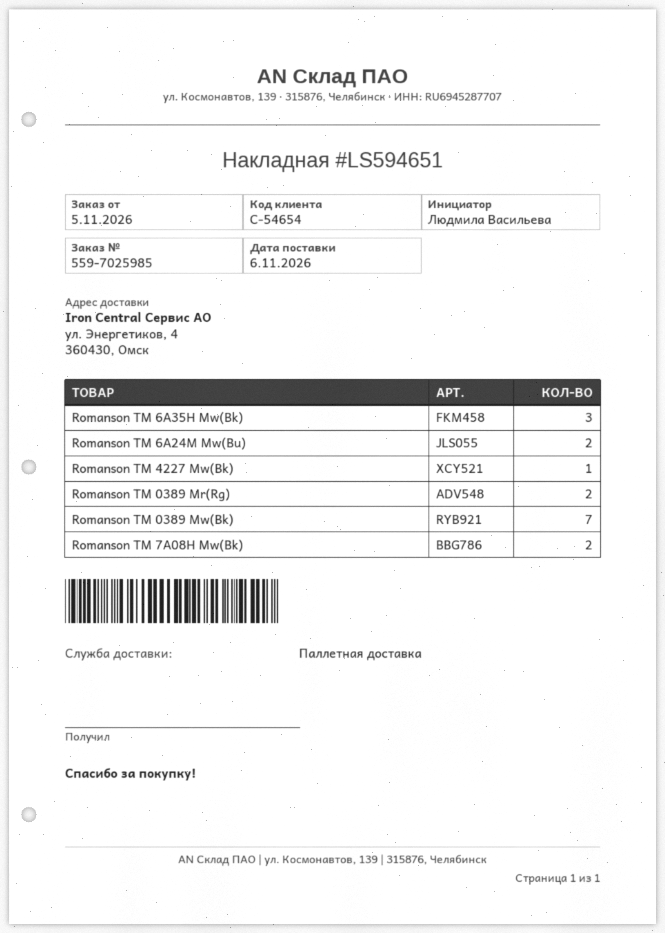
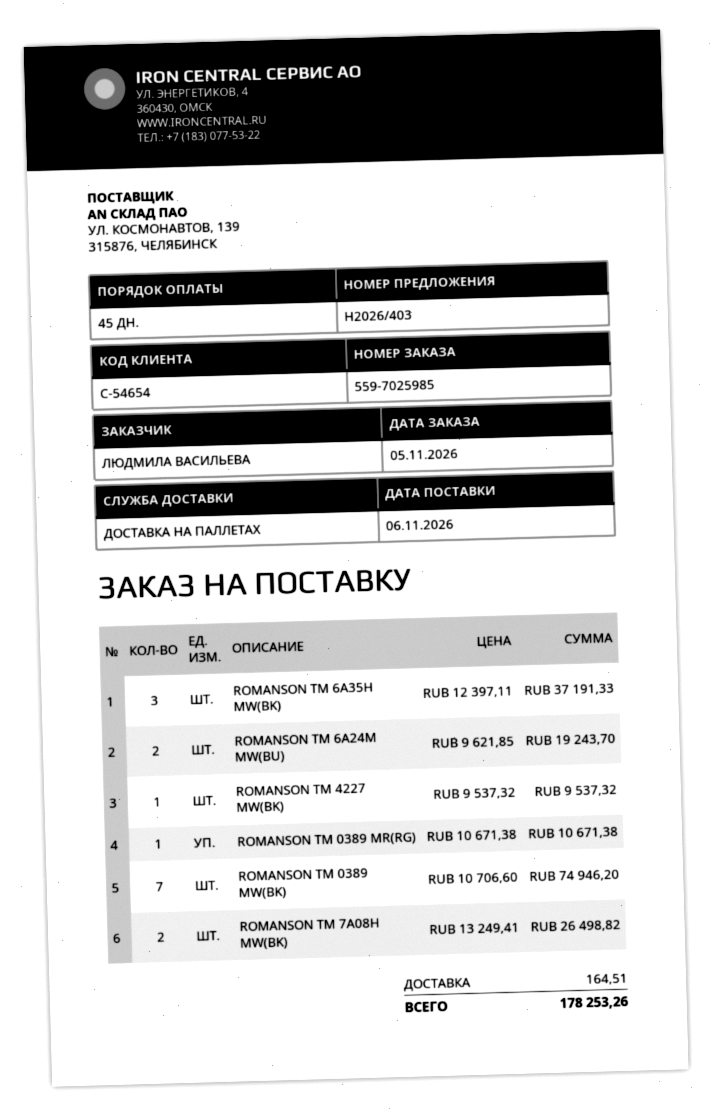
Romanson TM 0389 Mr(Rg): 2 -> 1

